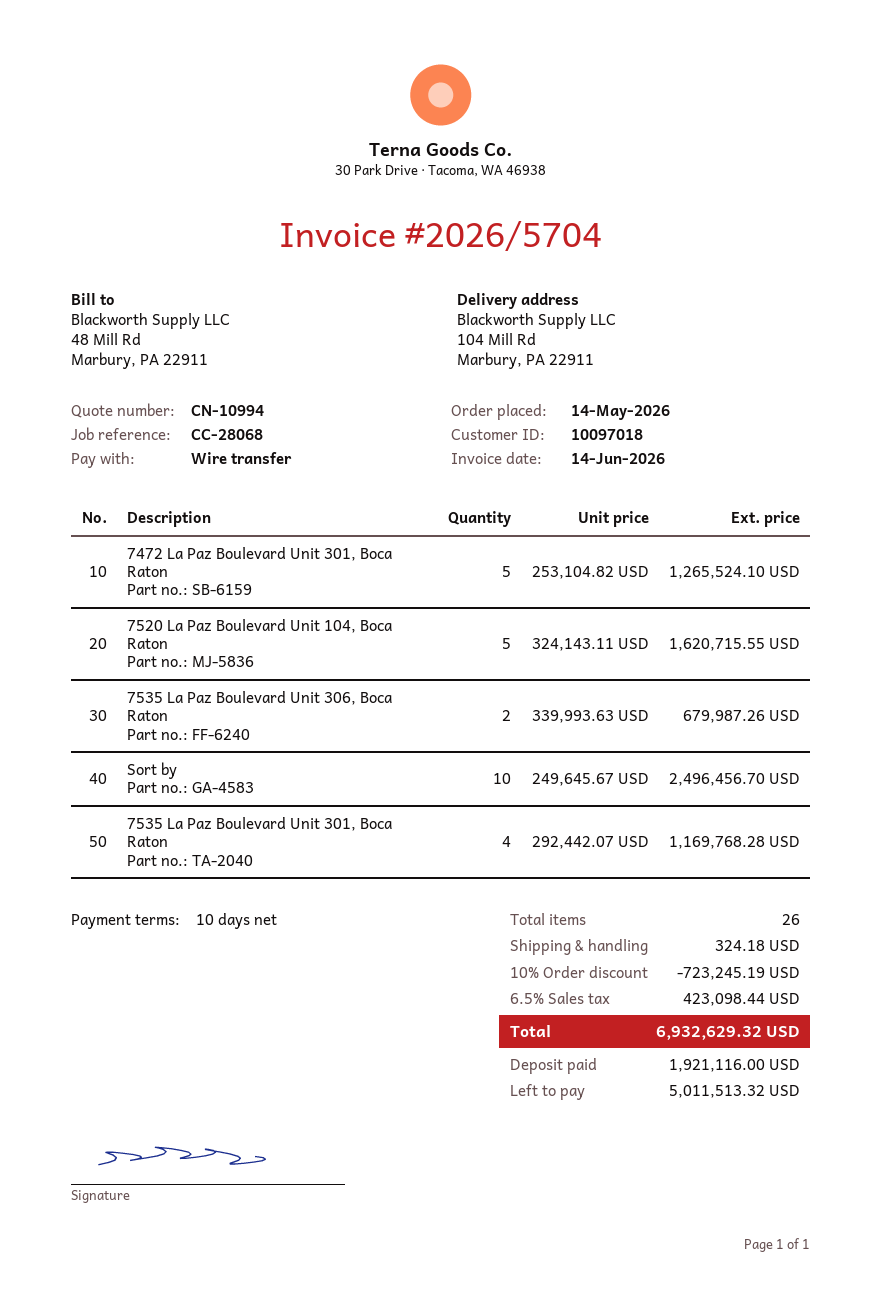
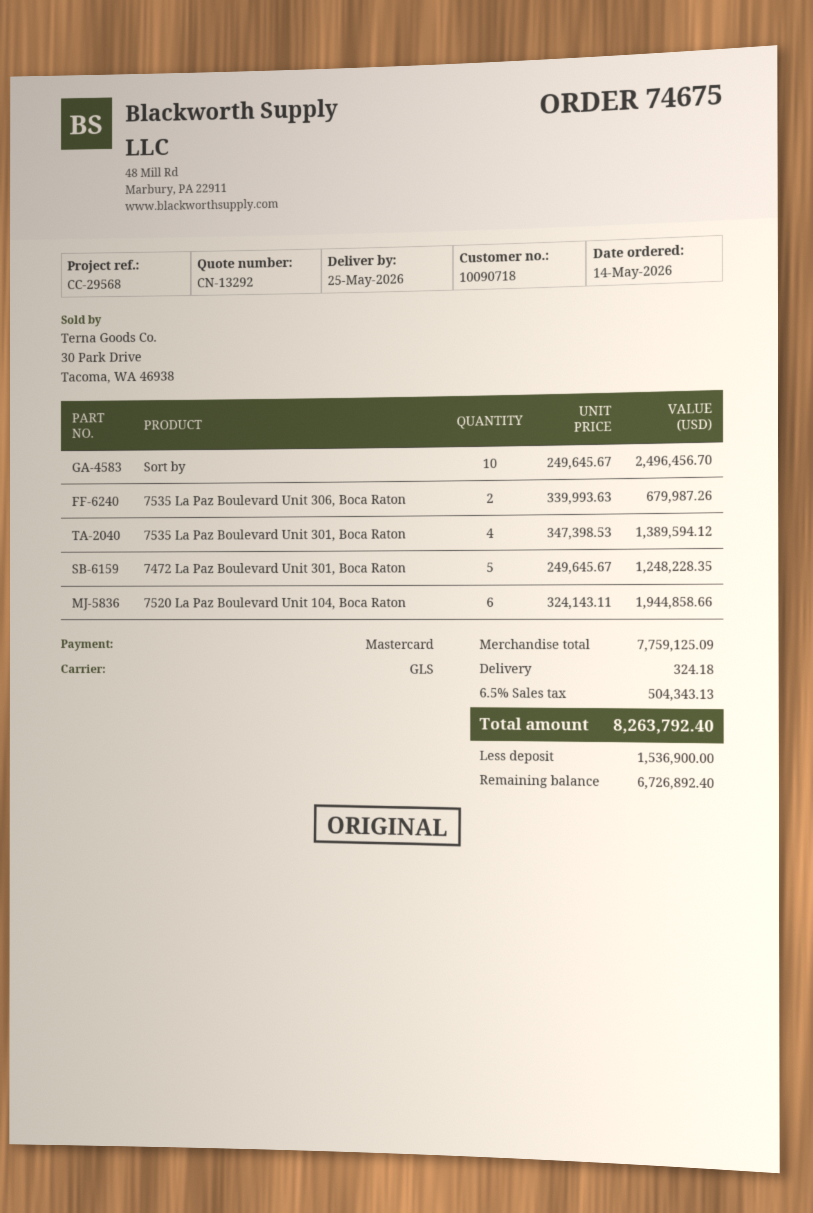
quote number: CN-10994 -> CN-13292
customer number: 10097018 -> 10090718
reference: CC-28068 -> CC-29568
payment method: bank transfer -> Mastercard
7472 La Paz Boulevard Unit 301, Boca Raton: 5 x 253104.82 = 1265524.10 -> 5 x 249645.67 = 1248228.35
7520 La Paz Boulevard Unit 104, Boca Raton: 5 x 324143.11 = 1620715.55 -> 6 x 324143.11 = 1944858.66
7535 La Paz Boulevard Unit 301, Boca Raton: 4 x 292442.07 = 1169768.28 -> 4 x 347398.53 = 1389594.12
discount: 10% = 723245.19 -> none
tax: 6.5% = 423098.44 -> 6.5% = 504343.13
total: 6932629.32 -> 8263792.40
deposit: 1921116.00 -> 1536900.00
balance: 5011513.32 -> 6726892.40

